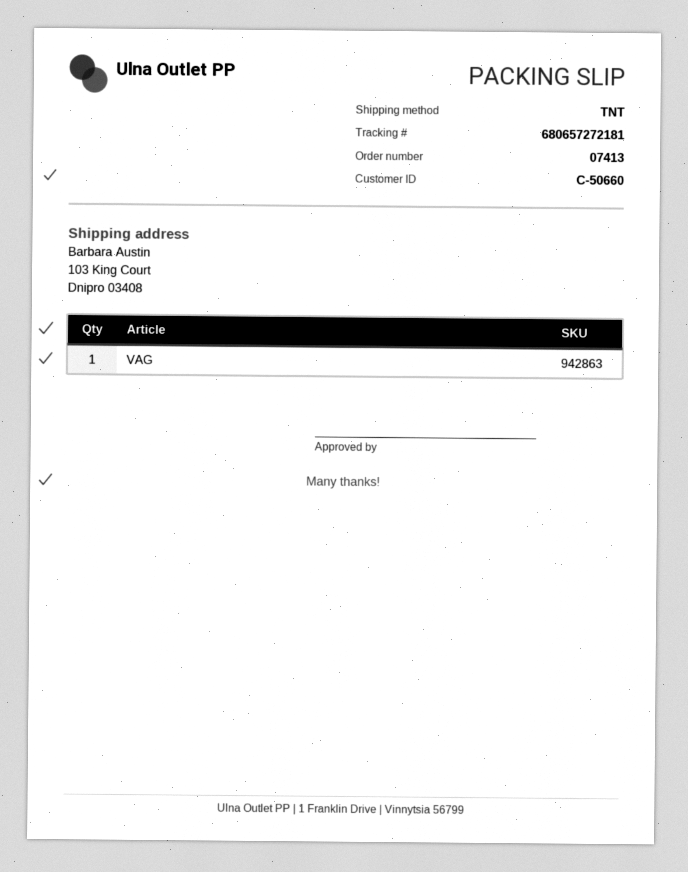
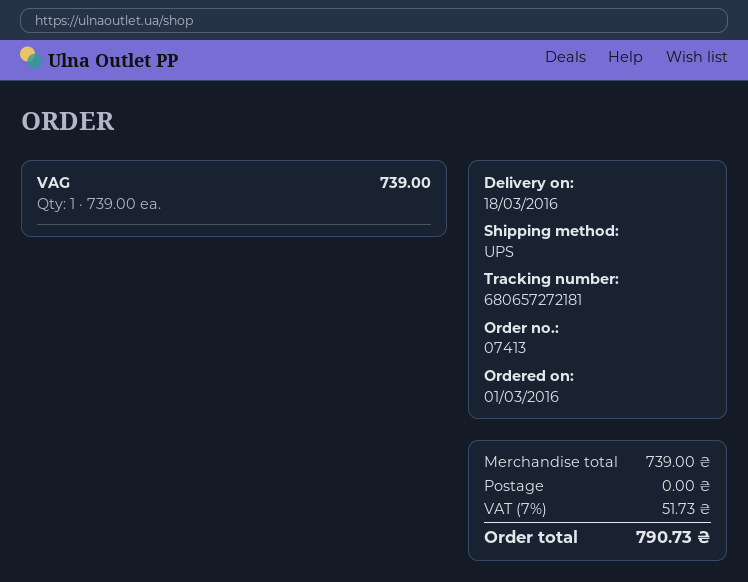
shipping method: TNT -> UPS

